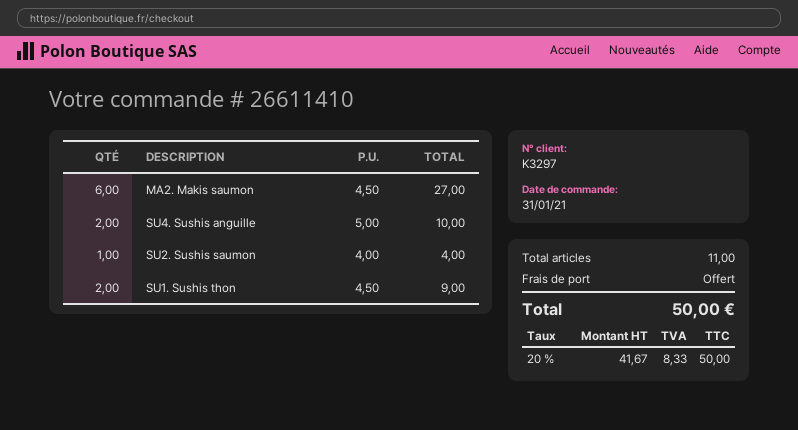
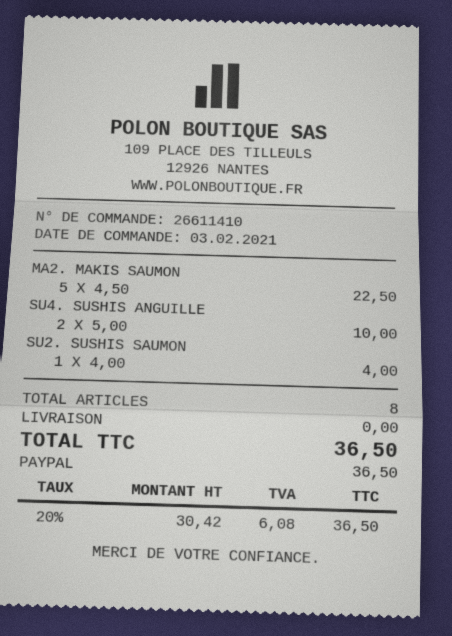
order date: 2021-01-31 -> 2021-02-03
MA2. Makis saumon: 6 x 4.50 = 27.00 -> 5 x 4.50 = 22.50
SU1. Sushis thon: 2 x 4.50 = 9.00 -> none
total quantity: 11 -> 8
net: 41.67 -> 30.42
tax: 20% = 8.33 -> 20% = 6.08
total: 50.00 -> 36.50

